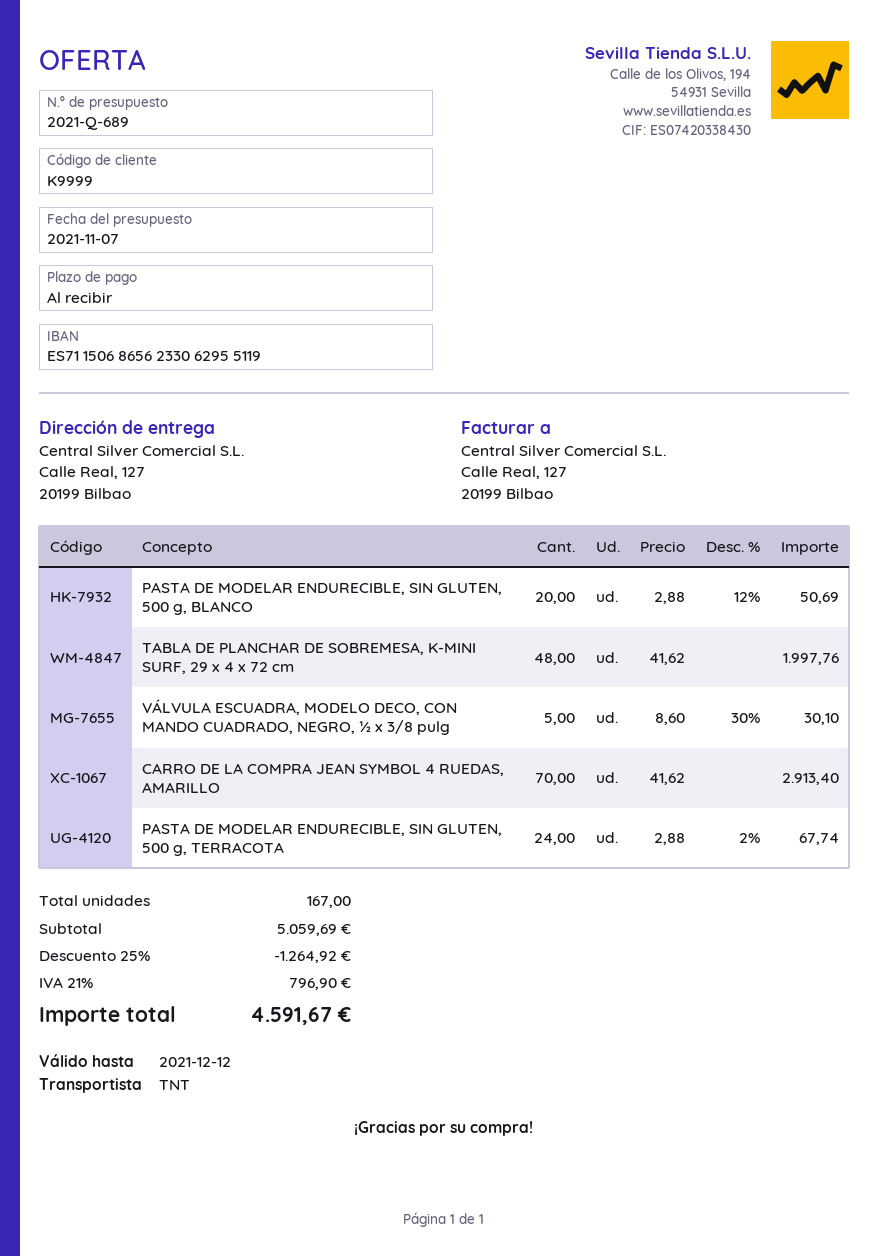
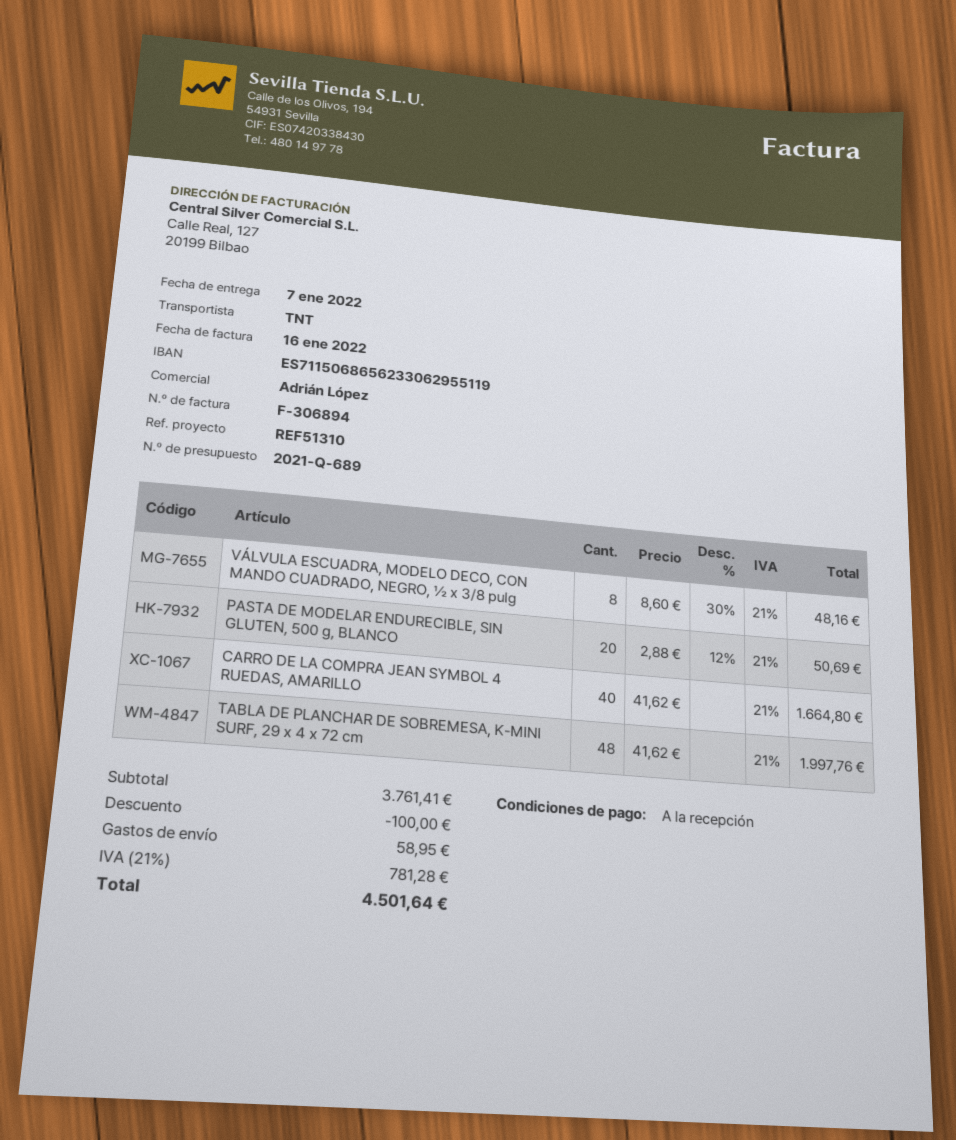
VÁLVULA ESCUADRA, MODELO DECO, CON MANDO CUADRADO, NEGRO, ½ x 3/8 pulg: 5 x 8.60 - 30% = 30.10 -> 8 x 8.60 - 30% = 48.16
CARRO DE LA COMPRA JEAN SYMBOL 4 RUEDAS, AMARILLO: 70 x 41.62 = 2913.40 -> 40 x 41.62 = 1664.80
PASTA DE MODELAR ENDURECIBLE, SIN GLUTEN, 500 g, TERRACOTA: 24 x 2.88 - 2% = 67.74 -> none
subtotal: 5059.69 -> 3761.41
discount: 1264.92 -> 100.00
shipping: none -> 58.95
tax: 21% = 796.90 -> 21% = 781.28
total: 4591.67 -> 4501.64

